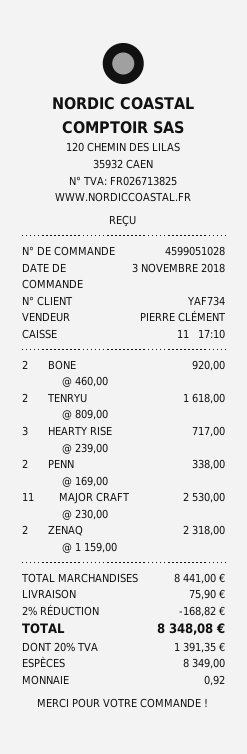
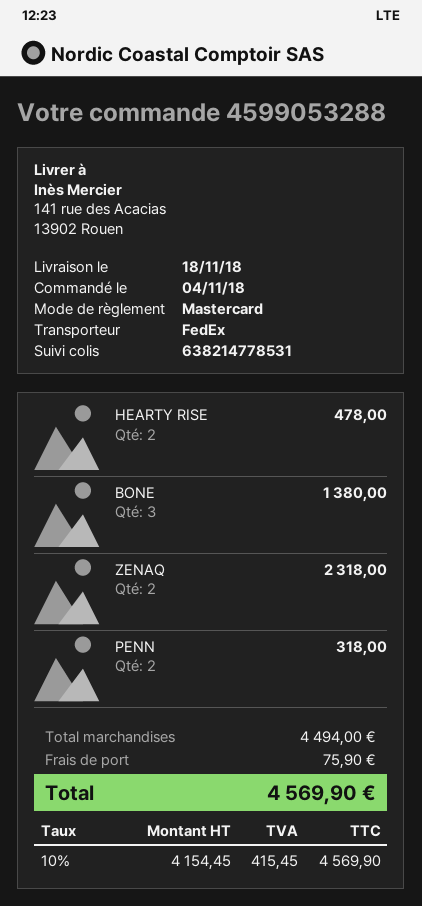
order number: 4599051028 -> 4599053288
order date: 2018-11-03 -> 2018-11-04
payment method: cash -> Mastercard
BONE: 2 for 920.00 -> 3 for 1380.00
TENRYU: 2 for 1618.00 -> none
HEARTY RISE: 3 for 717.00 -> 2 for 478.00
PENN: 2 for 338.00 -> 2 for 318.00
MAJOR CRAFT: 11 for 2530.00 -> none
subtotal: 8441.00 -> 4494.00
discount: 2% = 168.82 -> none
tax: 20% = 1391.35 -> 10% = 415.45
total: 8348.08 -> 4569.90

